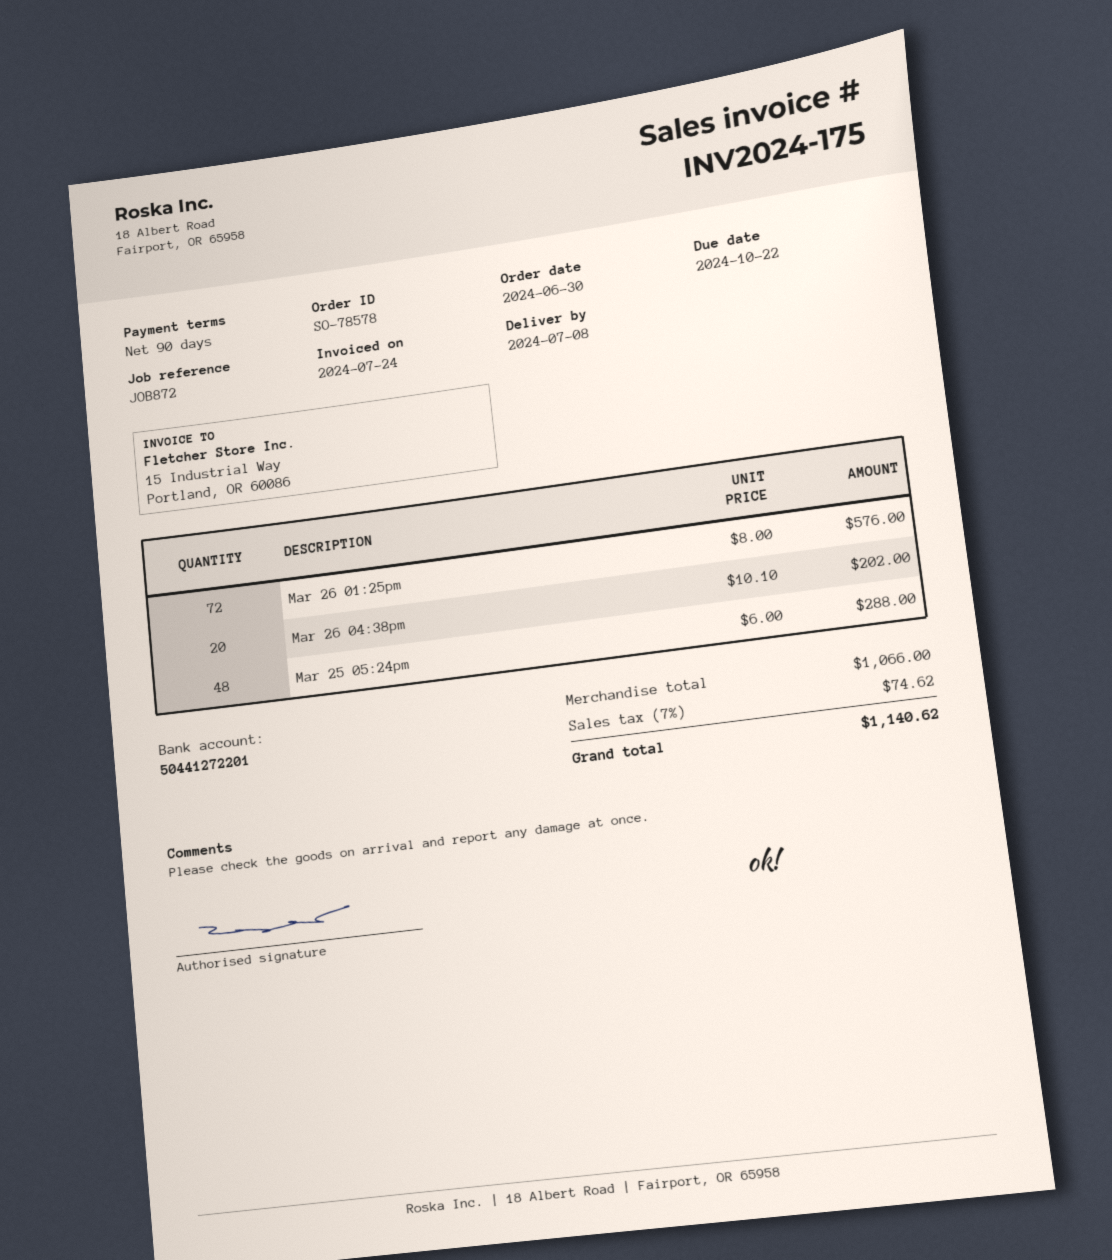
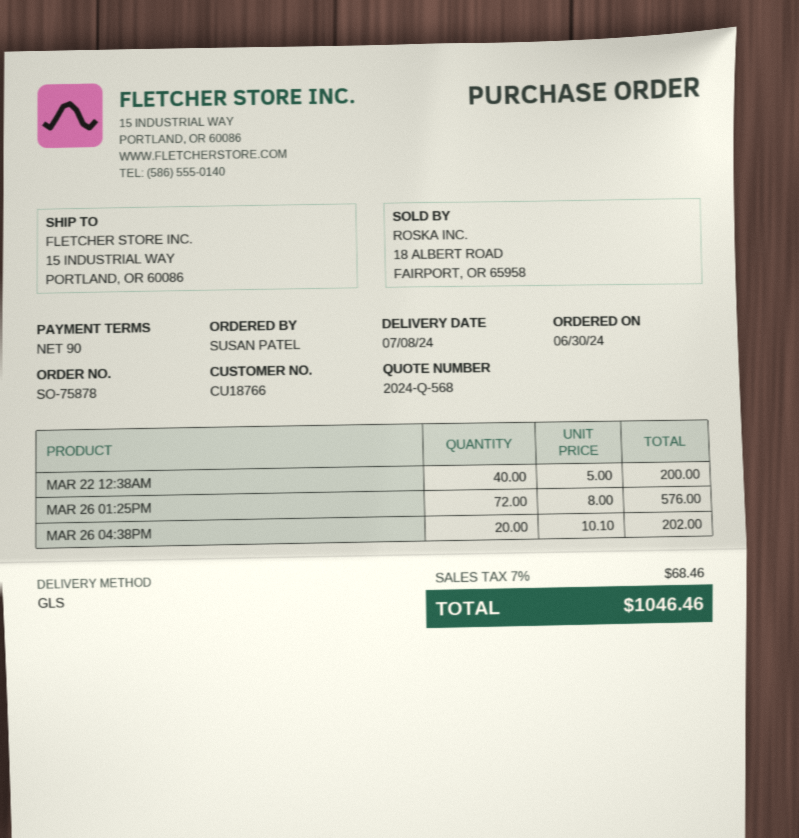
order number: SO-78578 -> SO-75878
Mar 25 05:24pm: 48 x 6.00 = 288.00 -> none
MAR 22 12:38AM: none -> 40 x 5.00 = 200.00
tax: 7% = 74.62 -> 7% = 68.46
total: 1140.62 -> 1046.46

